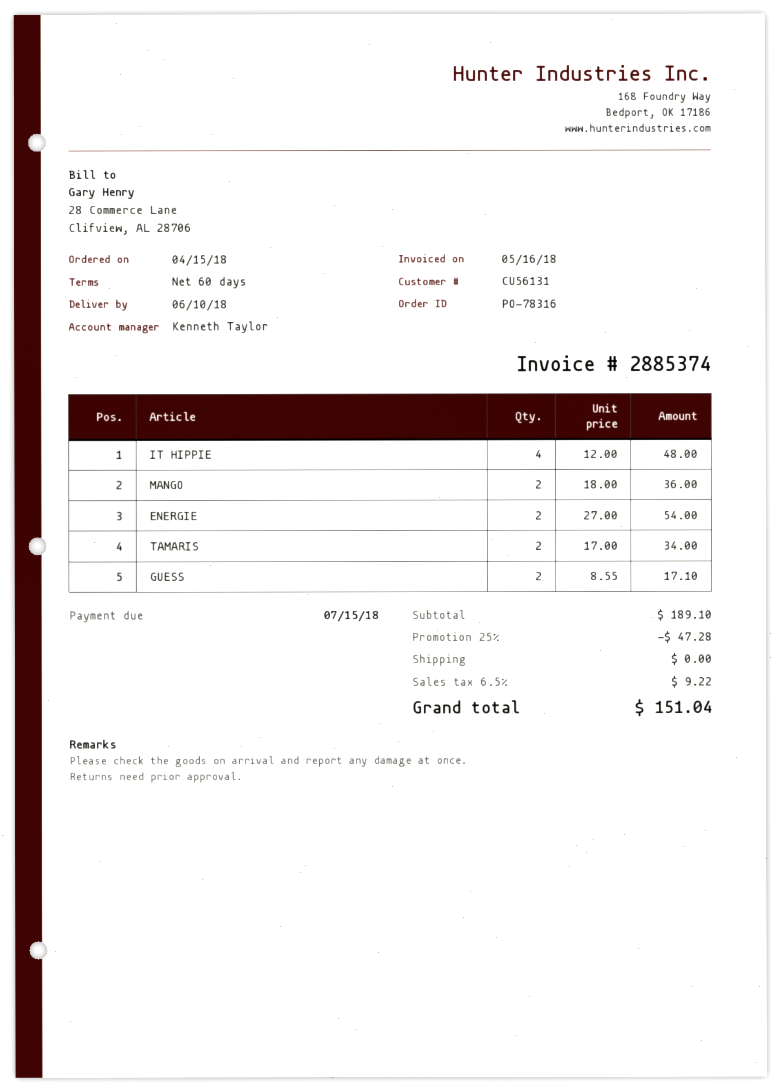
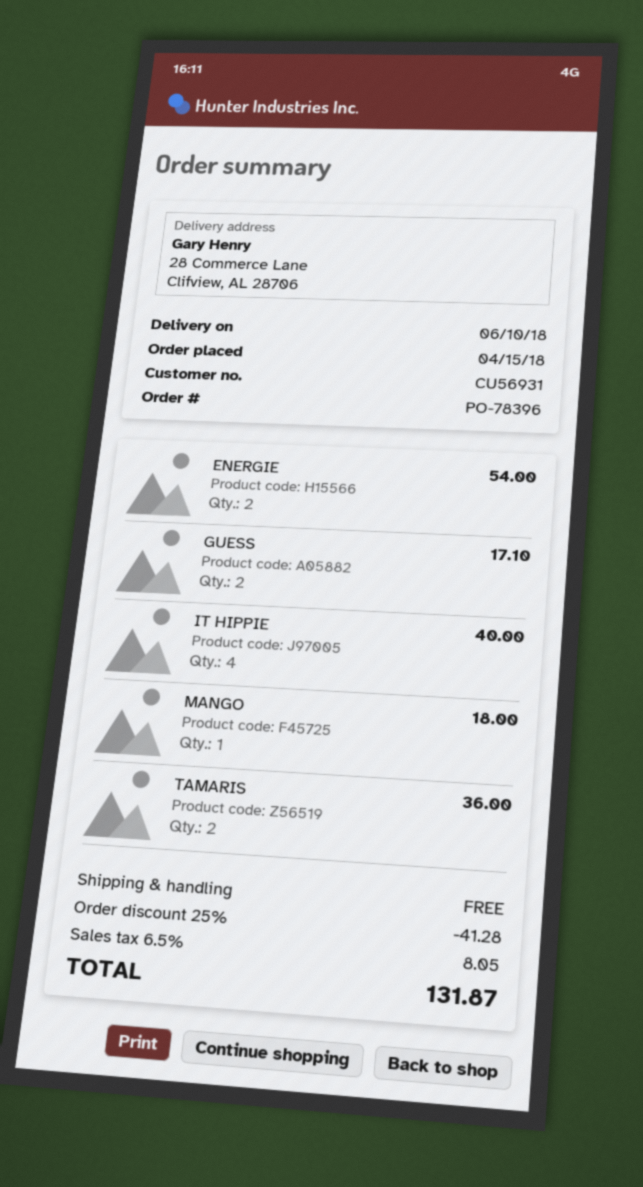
order number: PO-78316 -> PO-78396
customer number: CU56131 -> CU56931
IT HIPPIE: 4 for 48.00 -> 4 for 40.00
MANGO: 2 for 36.00 -> 1 for 18.00
TAMARIS: 2 for 34.00 -> 2 for 36.00
discount: 25% = 47.28 -> 25% = 41.28
tax: 6.5% = 9.22 -> 6.5% = 8.05
total: 151.04 -> 131.87

